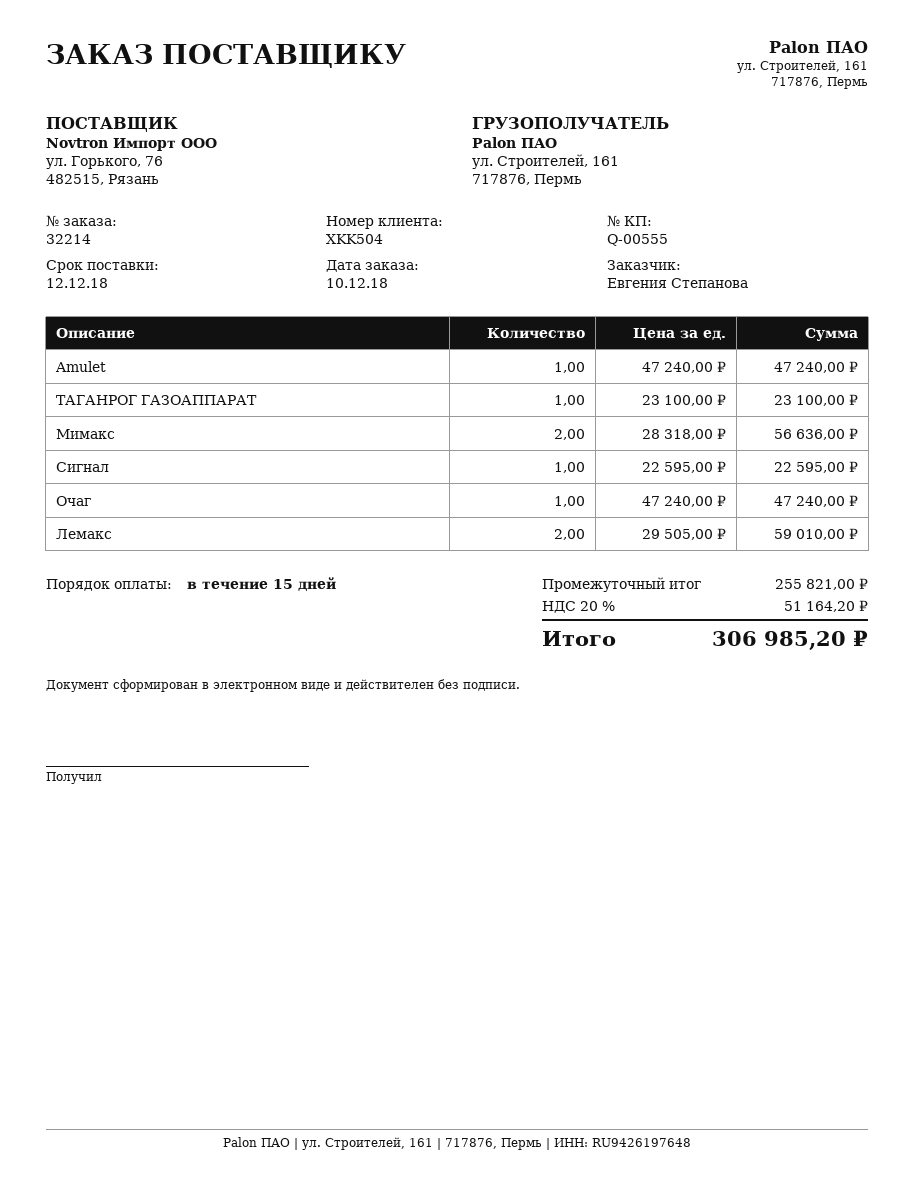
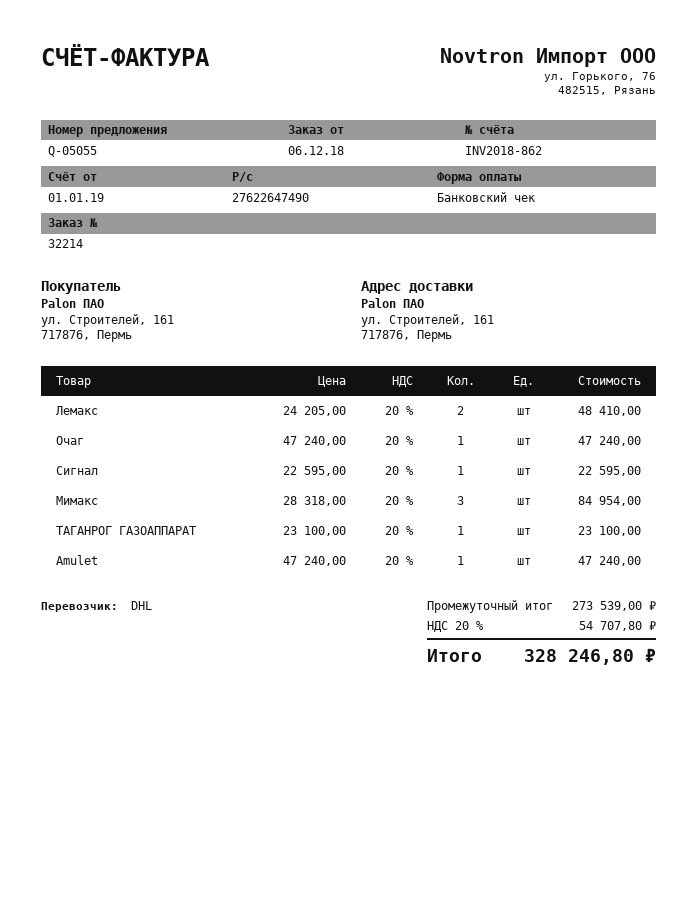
quote number: Q-00555 -> Q-05055
order date: 2018-12-10 -> 2018-12-06
Мимакс: 2 x 28318.00 = 56636.00 -> 3 x 28318.00 = 84954.00
Лемакс: 2 x 29505.00 = 59010.00 -> 2 x 24205.00 = 48410.00
subtotal: 255821.00 -> 273539.00
tax: 20% = 51164.20 -> 20% = 54707.80
total: 306985.20 -> 328246.80

